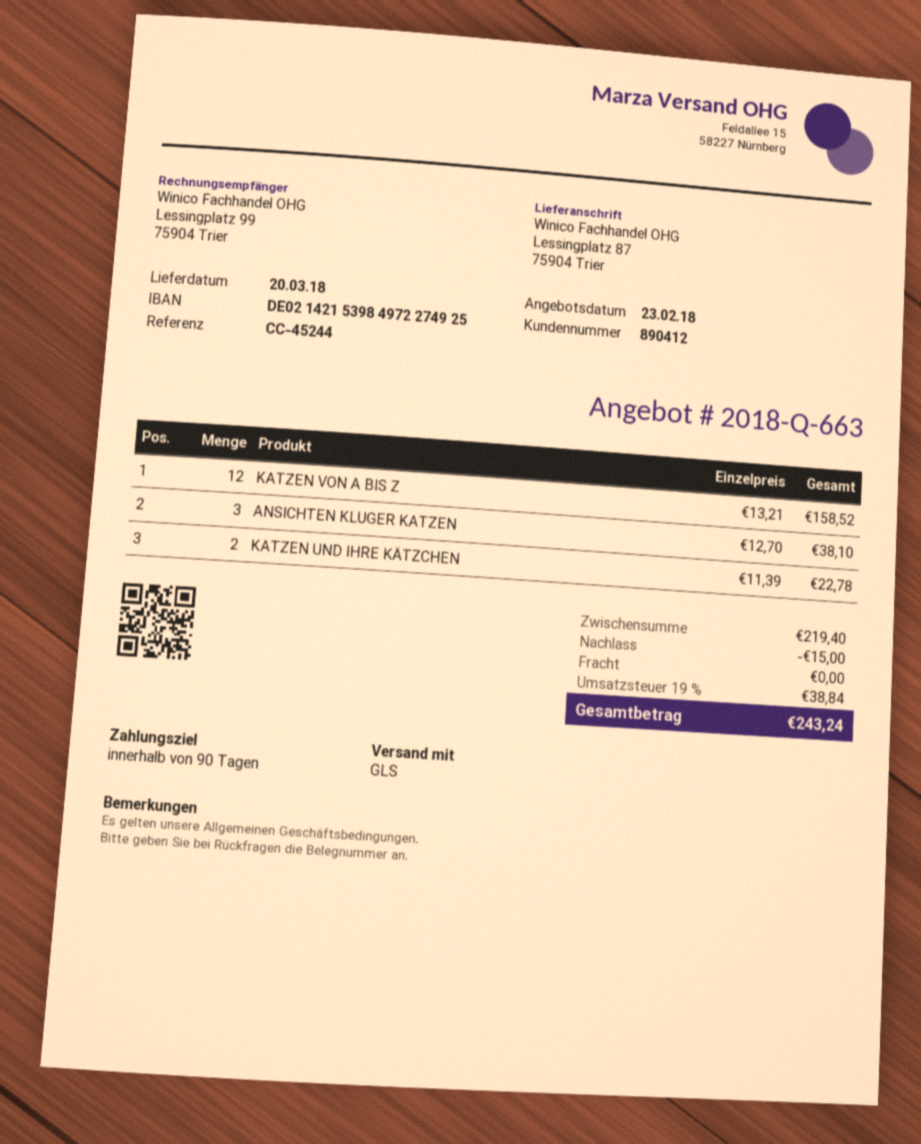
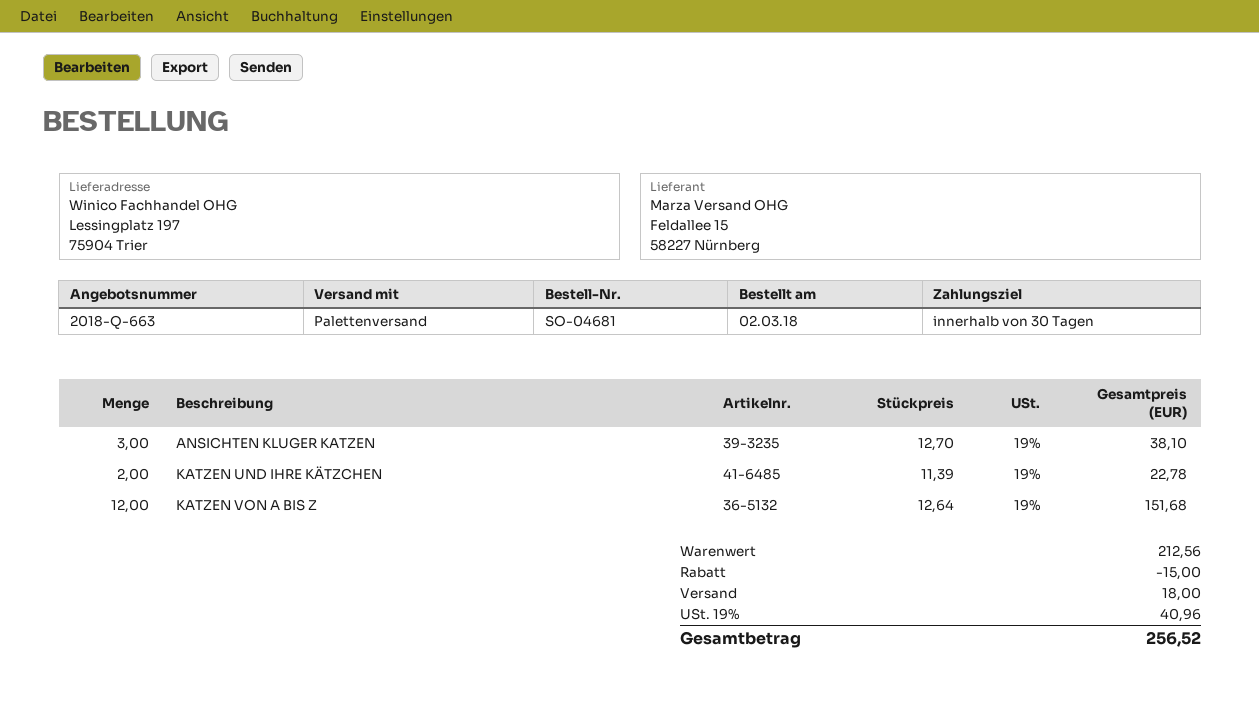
payment terms: 90 days -> 30 days
shipping method: GLS -> pallet freight
ship to: Lessingplatz 87, 75904 Trier -> Lessingplatz 197, 75904 Trier
KATZEN VON A BIS Z: 12 x 13.21 = 158.52 -> 12 x 12.64 = 151.68
subtotal: 219.40 -> 212.56
shipping: 0.00 -> 18.00
tax: 19% = 38.84 -> 19% = 40.96
total: 243.24 -> 256.52

